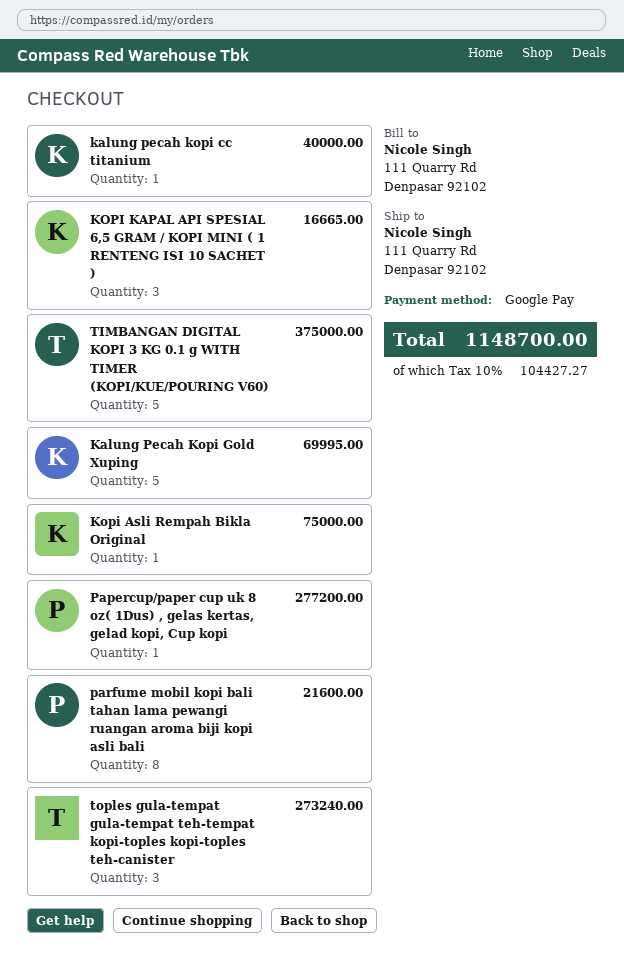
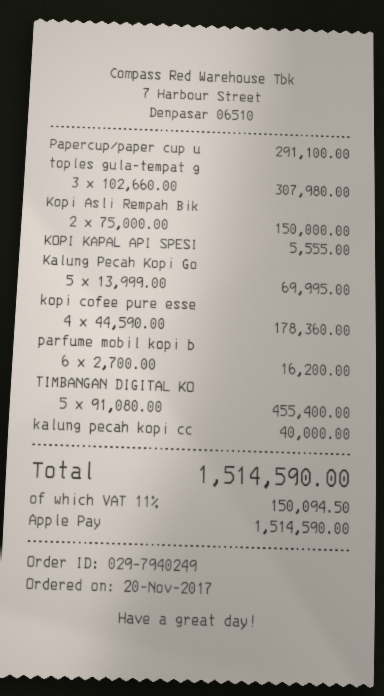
payment method: Google Pay -> Apple Pay
KOPI KAPAL API SPESIAL 6,5 GRAM / KOPI MINI ( 1 RENTENG ISI 10 SACHET ): 3 for 16665.00 -> 1 for 5555.00
TIMBANGAN DIGITAL KOPI 3 KG 0.1 g WITH TIMER (KOPI/KUE/POURING V60): 5 for 375000.00 -> 5 for 455400.00
Kopi Asli Rempah Bikla Original: 1 for 75000.00 -> 2 for 150000.00
Papercup/paper cup uk 8 oz( 1Dus) , gelas kertas, gelad kopi, Cup kopi: 1 for 277200.00 -> 1 for 291100.00
parfume mobil kopi bali tahan lama pewangi ruangan aroma biji kopi asli bali: 8 for 21600.00 -> 6 for 16200.00
toples gula-tempat gula-tempat teh-tempat kopi-toples kopi-toples teh-canister: 3 for 273240.00 -> 3 for 307980.00
kopi cofee pure esse: none -> 4 for 178360.00
tax: 10% = 104427.27 -> 11% = 150094.50
total: 1148700.00 -> 1514590.00

